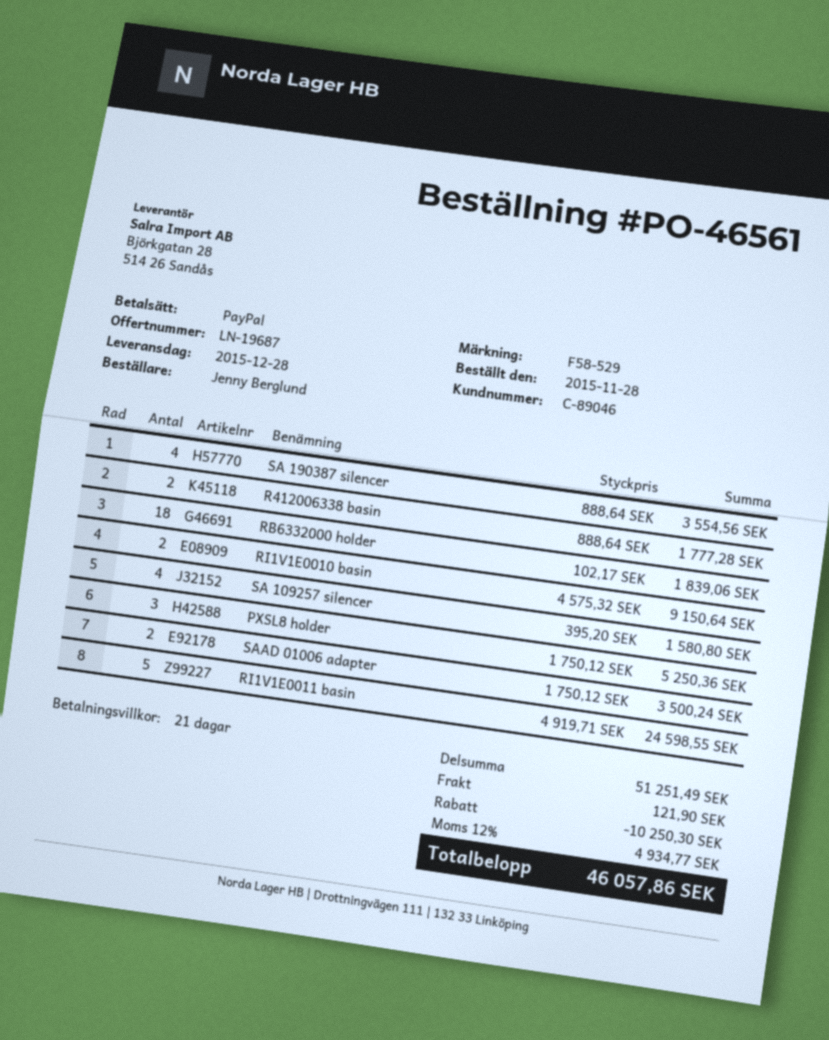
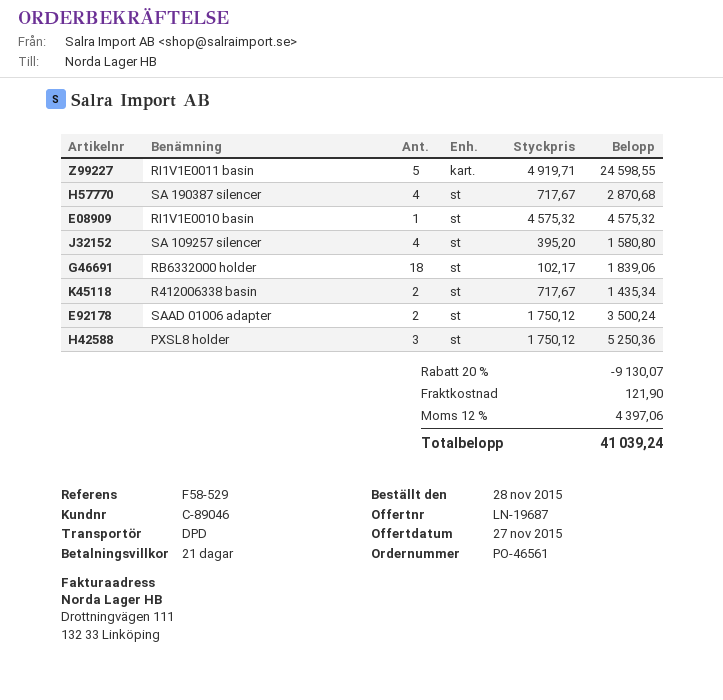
SA 190387 silencer: 4 x 888.64 = 3554.56 -> 4 x 717.67 = 2870.68
R412006338 basin: 2 x 888.64 = 1777.28 -> 2 x 717.67 = 1435.34
RI1V1E0010 basin: 2 x 4575.32 = 9150.64 -> 1 x 4575.32 = 4575.32
discount: 10250.30 -> 9130.07
tax: 12% = 4934.77 -> 12% = 4397.06
total: 46057.86 -> 41039.24

